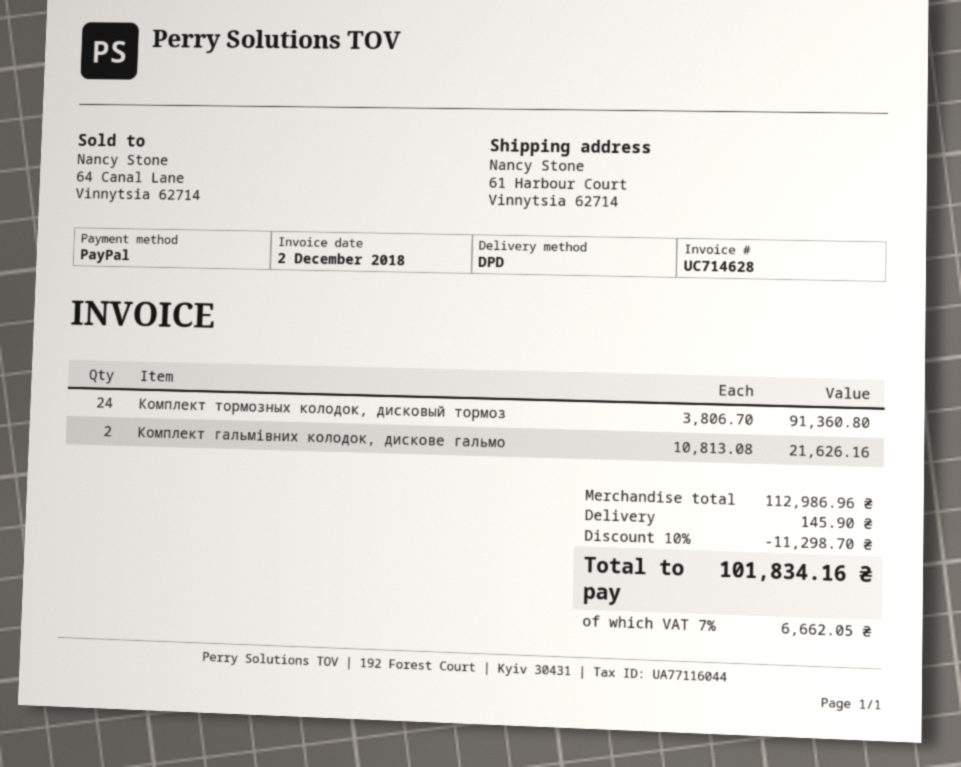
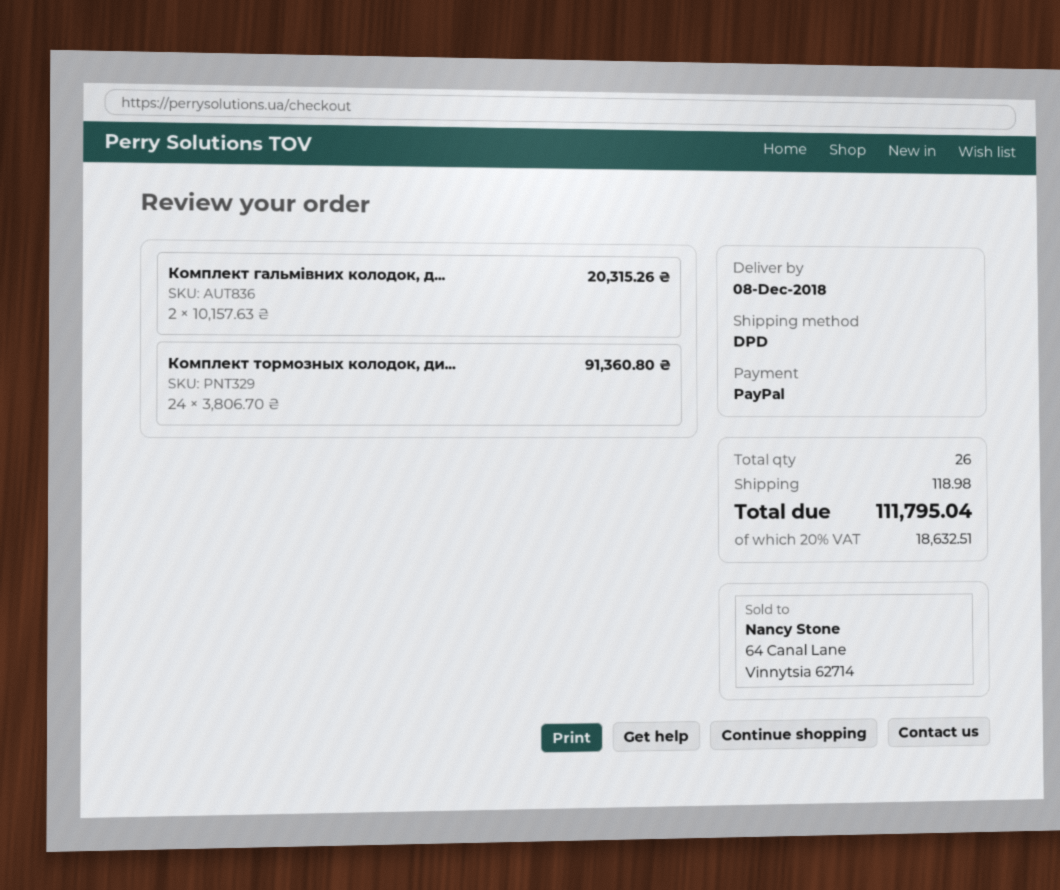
Комплект гальмівних колодок, дискове гальмо: 2 x 10813.08 = 21626.16 -> 2 x 10157.63 = 20315.26
discount: 10% = 11298.70 -> none
shipping: 145.90 -> 118.98
tax: 7% = 6662.05 -> 20% = 18632.51
total: 101834.16 -> 111795.04

